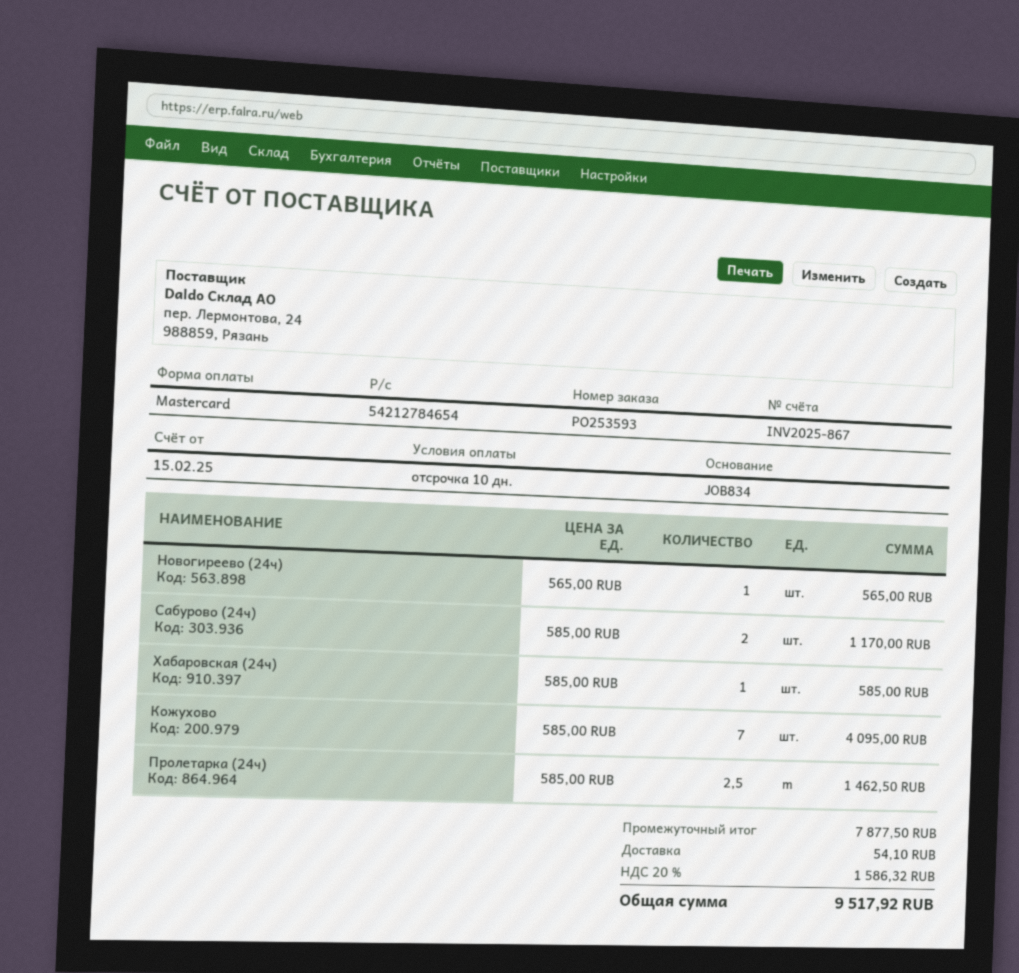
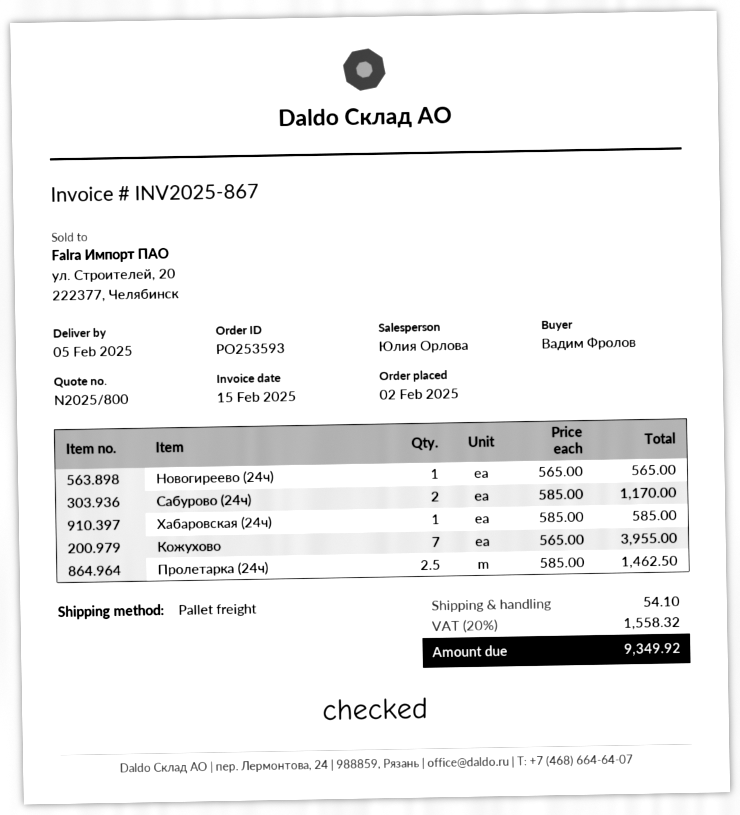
Кожухово: 7 x 585.00 = 4095.00 -> 7 x 565.00 = 3955.00
tax: 20% = 1586.32 -> 20% = 1558.32
total: 9517.92 -> 9349.92

